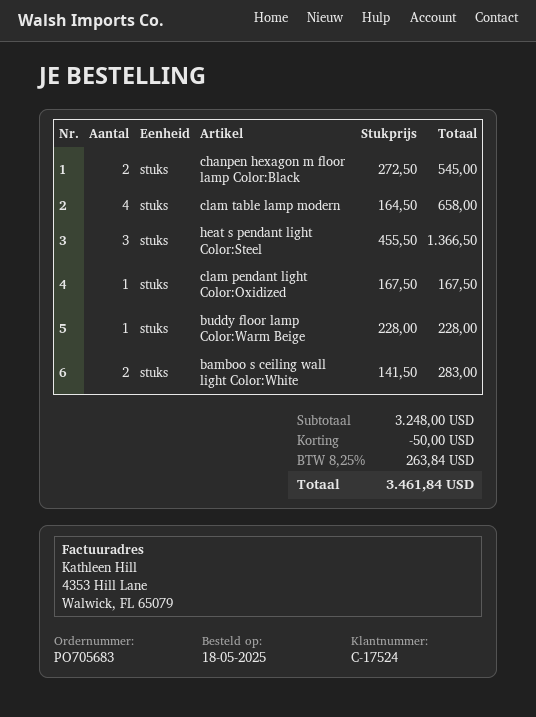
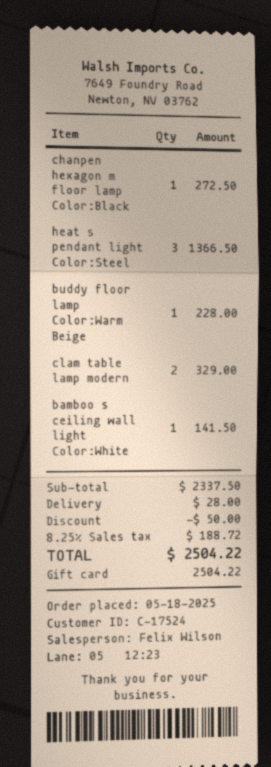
chanpen hexagon m floor lamp Color:Black: 2 for 545.00 -> 1 for 272.50
clam table lamp modern: 4 for 658.00 -> 2 for 329.00
clam pendant light Color:Oxidized: 1 for 167.50 -> none
bamboo s ceiling wall light Color:White: 2 for 283.00 -> 1 for 141.50
subtotal: 3248.00 -> 2337.50
shipping: none -> 28.00
tax: 8.25% = 263.84 -> 8.25% = 188.72
total: 3461.84 -> 2504.22

